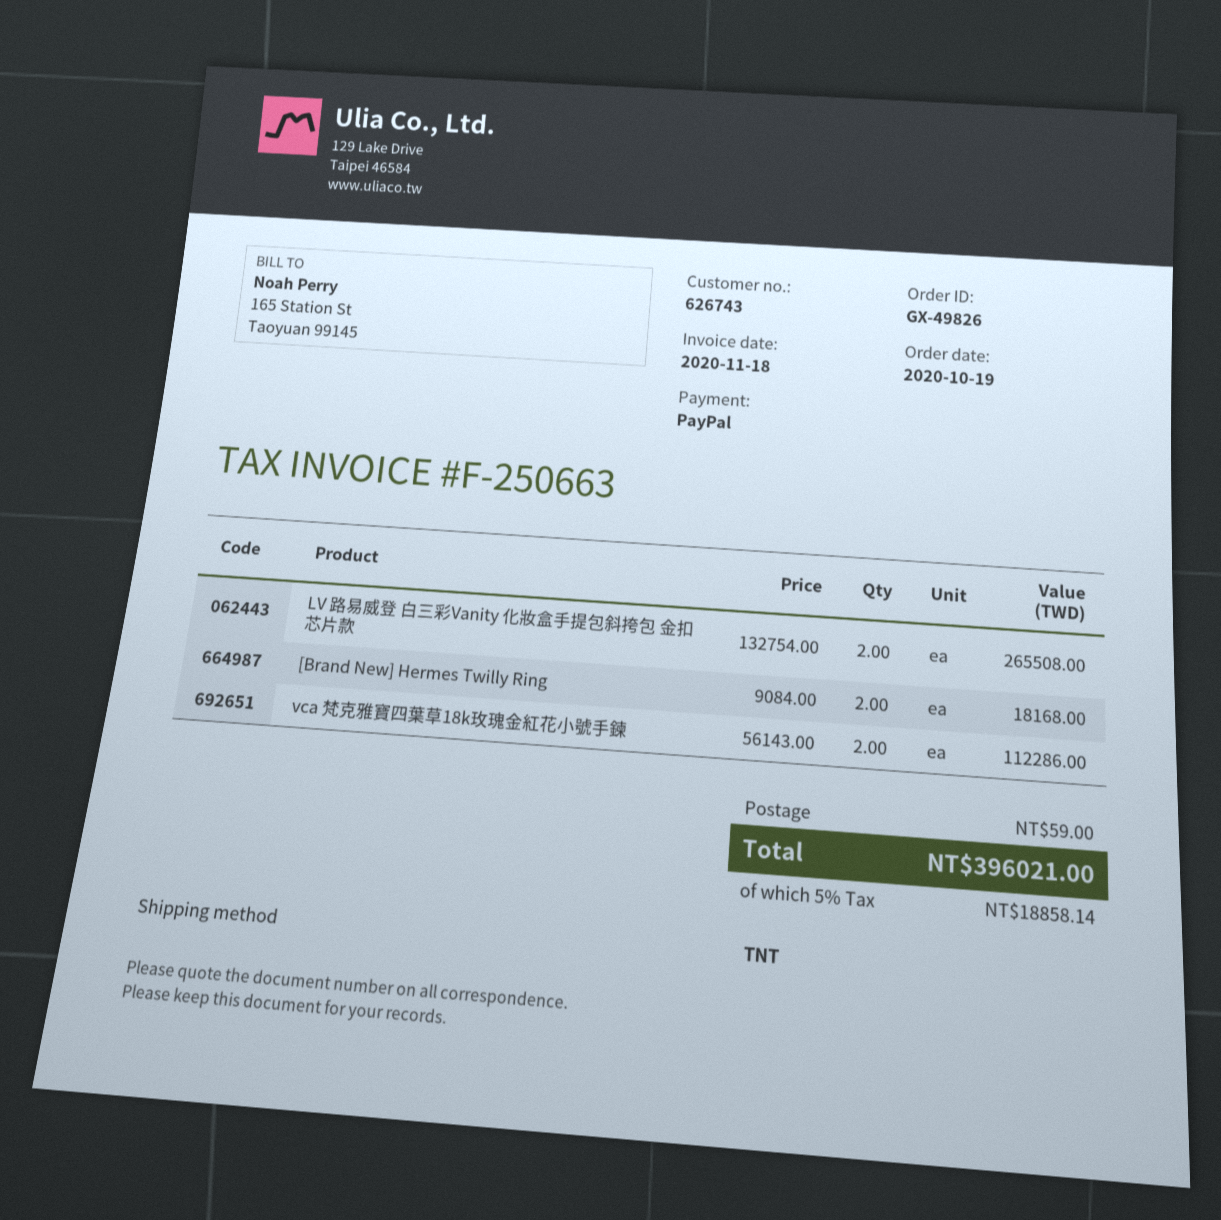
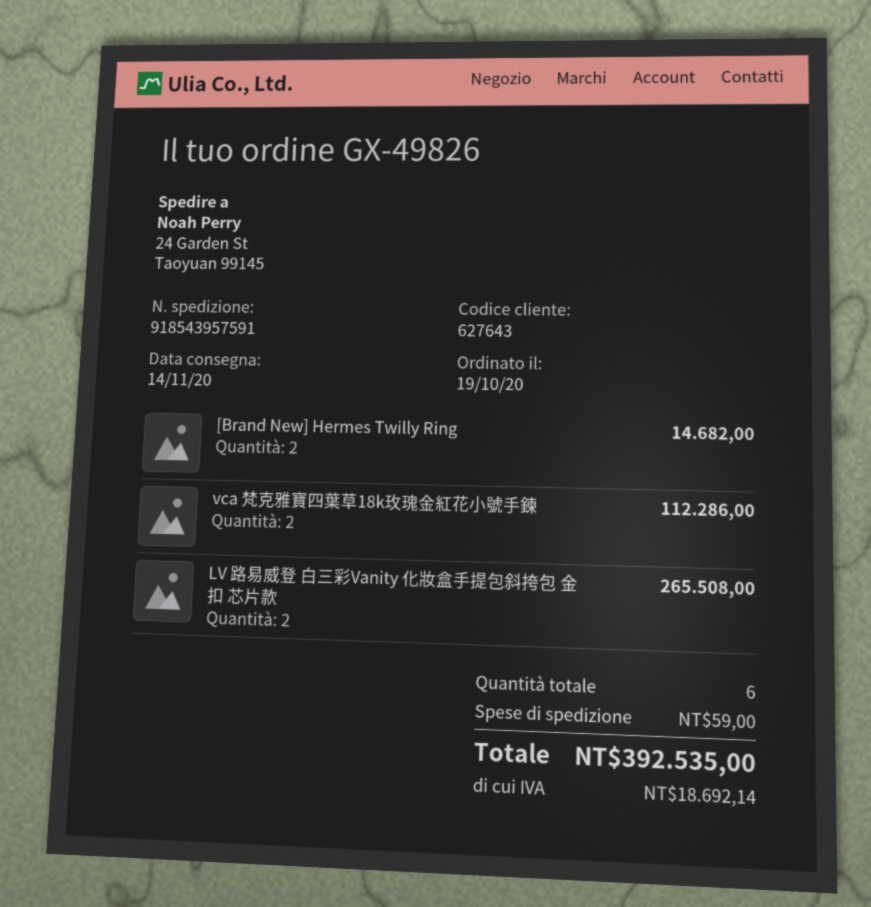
customer number: 626743 -> 627643
[Brand New] Hermes Twilly Ring: 2 for 18168.00 -> 2 for 14682.00
tax: 18858.14 -> 18692.14
total: 396021.00 -> 392535.00

